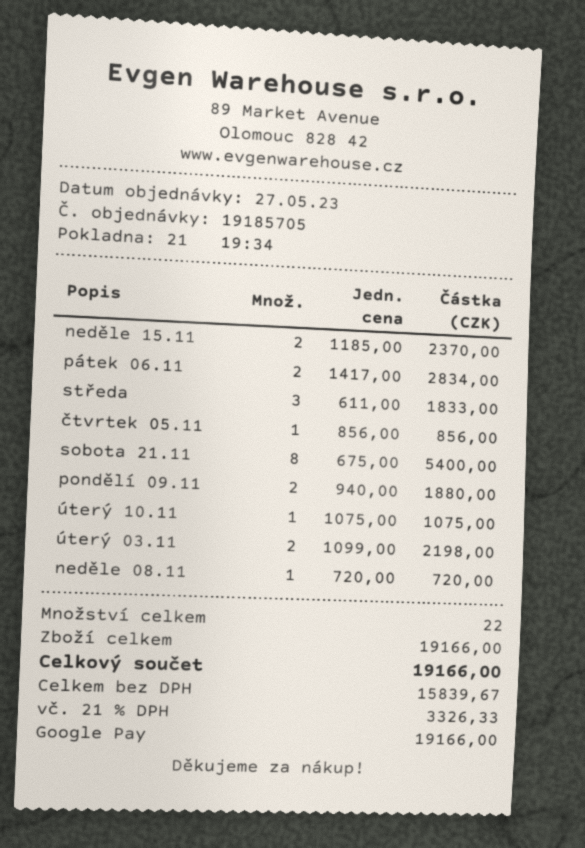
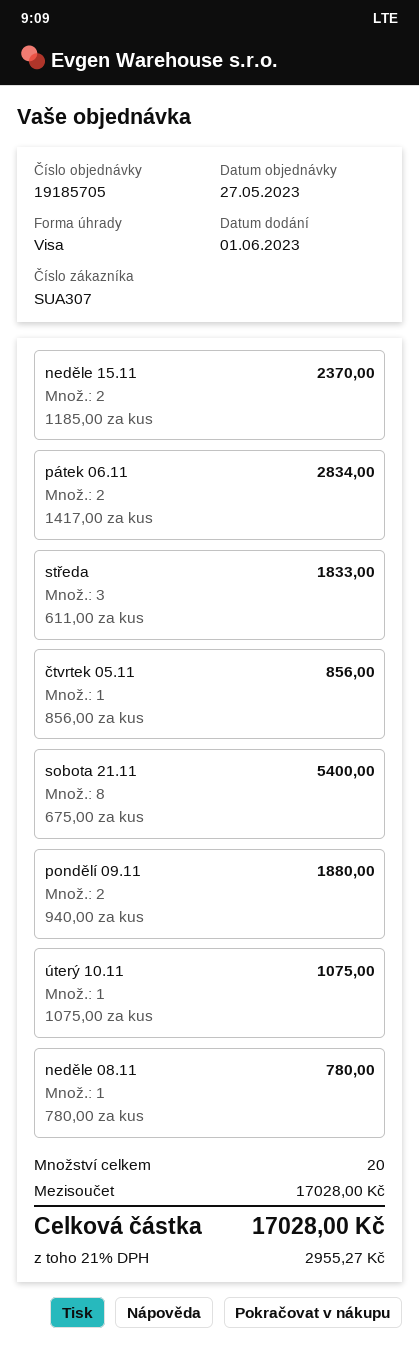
payment method: Google Pay -> Visa
úterý 03.11: 2 x 1099.00 = 2198.00 -> none
neděle 08.11: 1 x 720.00 = 720.00 -> 1 x 780.00 = 780.00
total quantity: 22 -> 20
subtotal: 19166.00 -> 17028.00
tax: 21% = 3326.33 -> 21% = 2955.27
total: 19166.00 -> 17028.00

